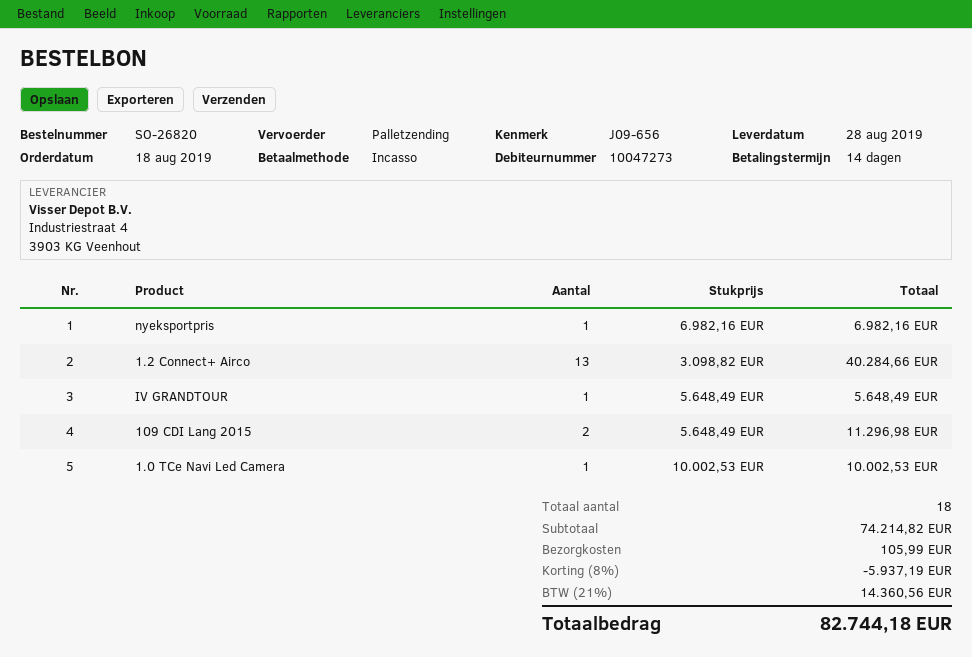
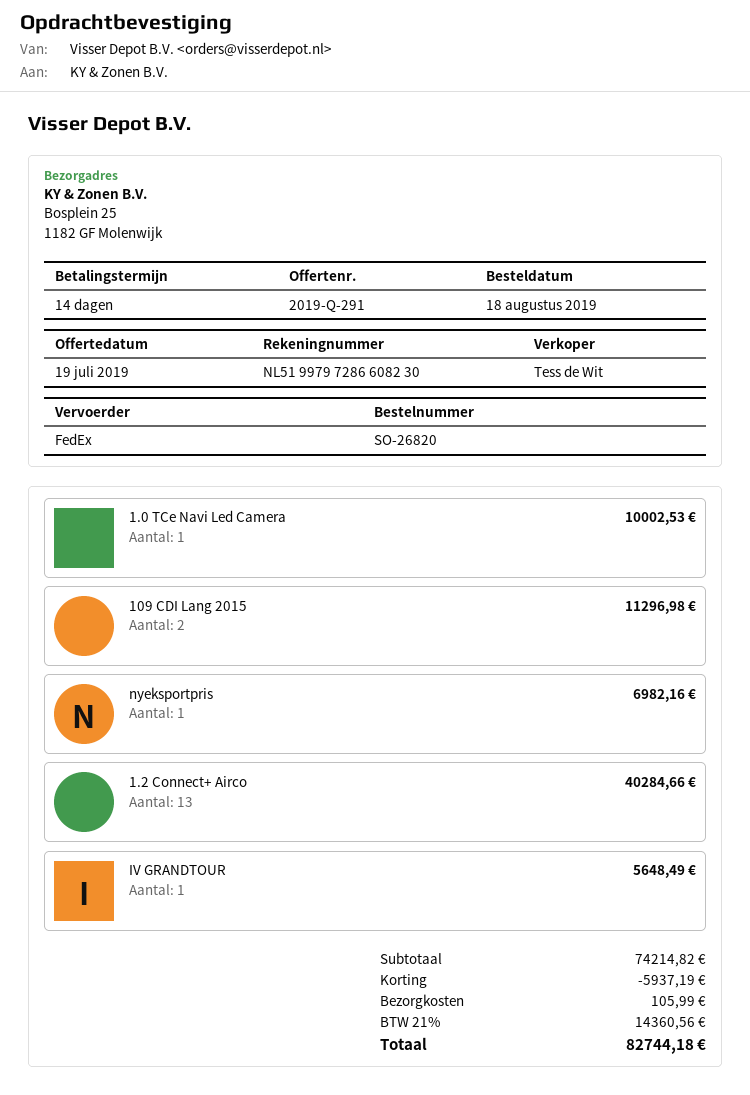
shipping method: pallet freight -> FedEx

